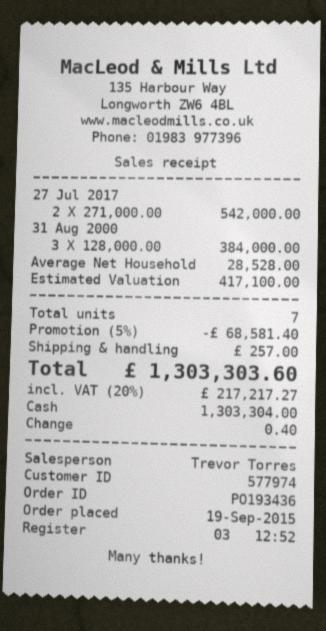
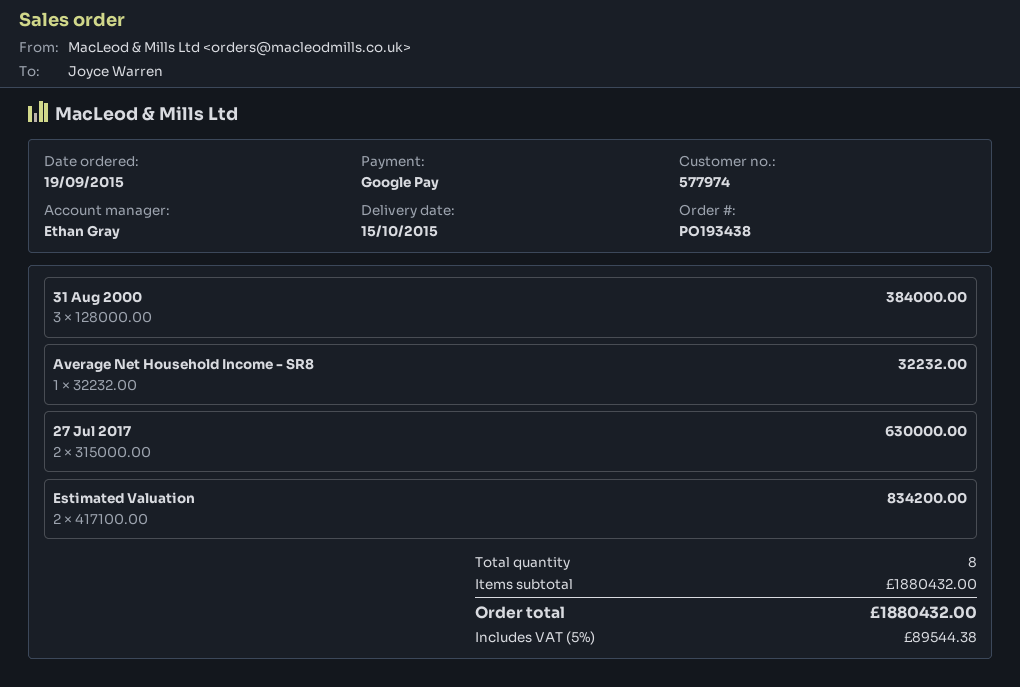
order number: PO193436 -> PO193438
sales rep: Trevor Torres -> Ethan Gray
payment method: cash -> Google Pay
27 Jul 2017: 2 x 271000.00 = 542000.00 -> 2 x 315000.00 = 630000.00
Average Net Household: 1 x 28528.00 = 28528.00 -> 1 x 32232.00 = 32232.00
Estimated Valuation: 1 x 417100.00 = 417100.00 -> 2 x 417100.00 = 834200.00
total quantity: 7 -> 8
discount: 5% = 68581.40 -> none
shipping: 257.00 -> none
tax: 20% = 217217.27 -> 5% = 89544.38
total: 1303303.60 -> 1880432.00

